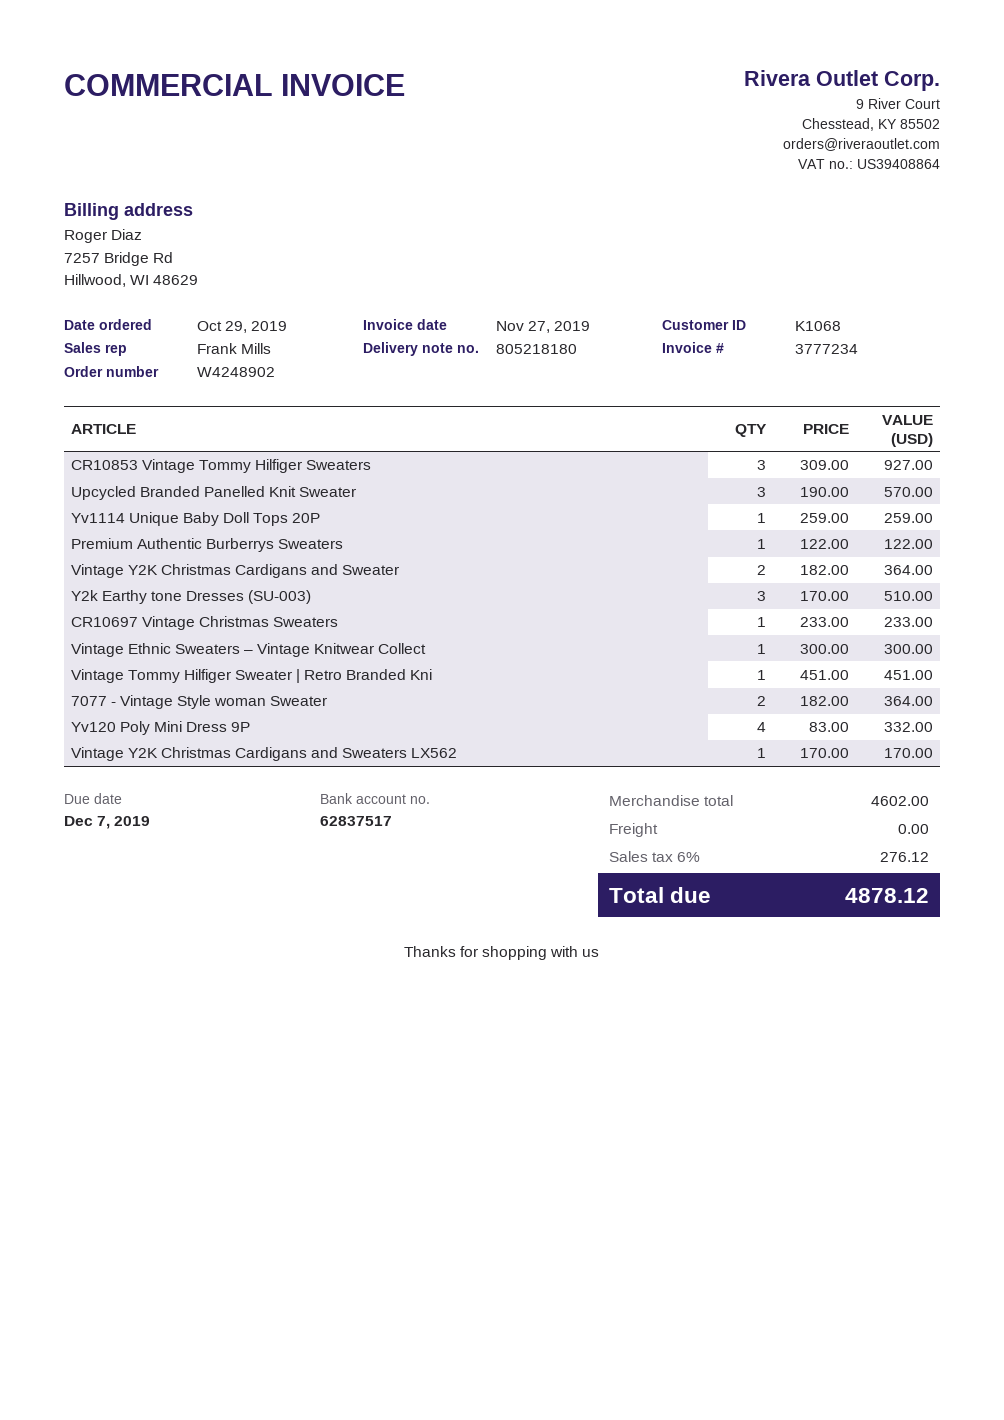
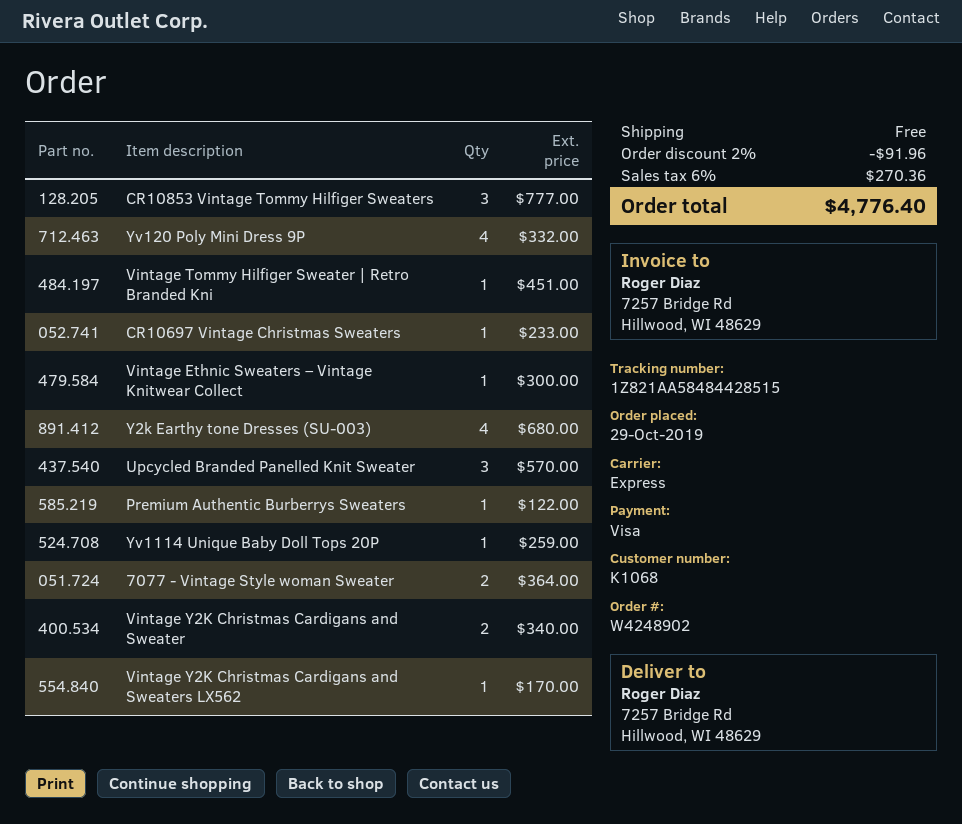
CR10853 Vintage Tommy Hilfiger Sweaters: 3 for 927.00 -> 3 for 777.00
Vintage Y2K Christmas Cardigans and Sweater: 2 for 364.00 -> 2 for 340.00
Y2k Earthy tone Dresses (SU-003): 3 for 510.00 -> 4 for 680.00
discount: none -> 2% = 91.96
tax: 6% = 276.12 -> 6% = 270.36
total: 4878.12 -> 4776.40

